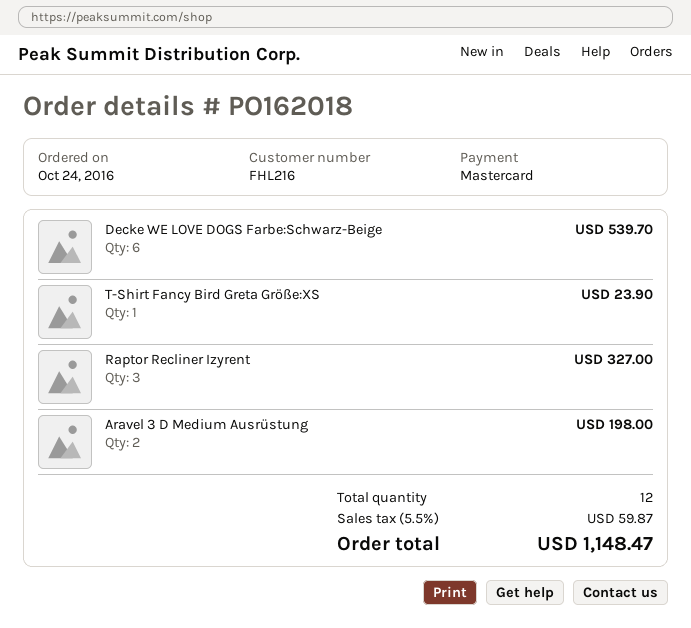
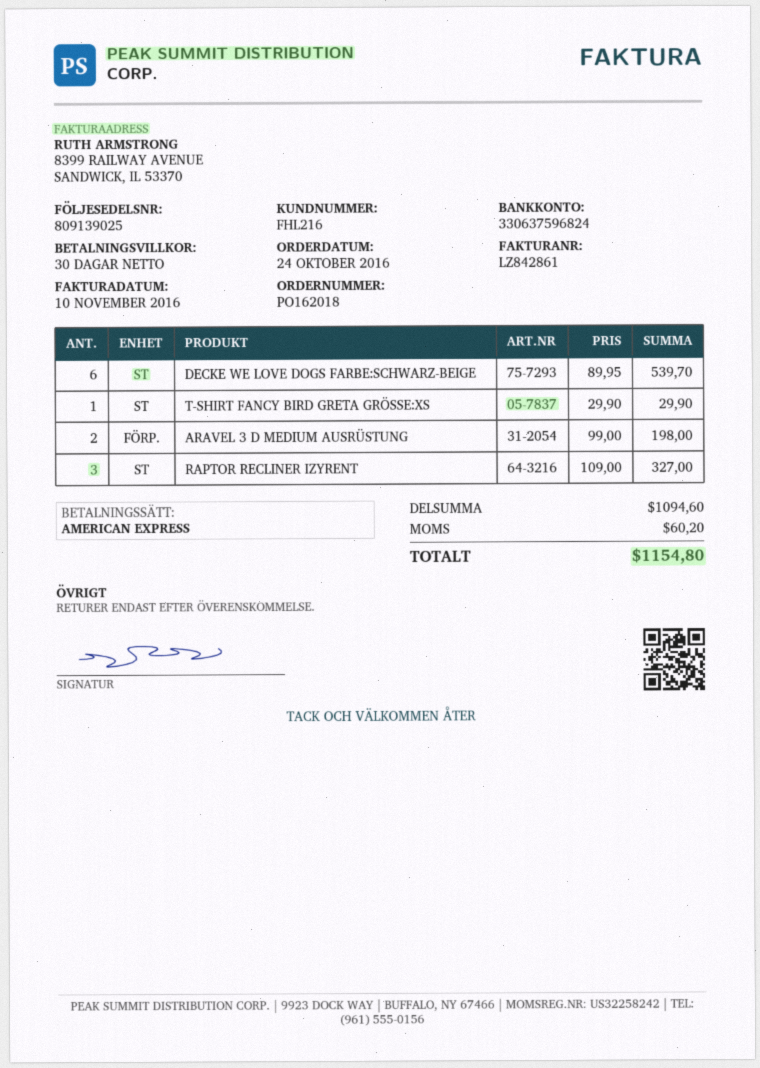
payment method: Mastercard -> American Express
T-Shirt Fancy Bird Greta Größe:XS: 1 for 23.90 -> 1 for 29.90
tax: 59.87 -> 60.20
total: 1148.47 -> 1154.80

